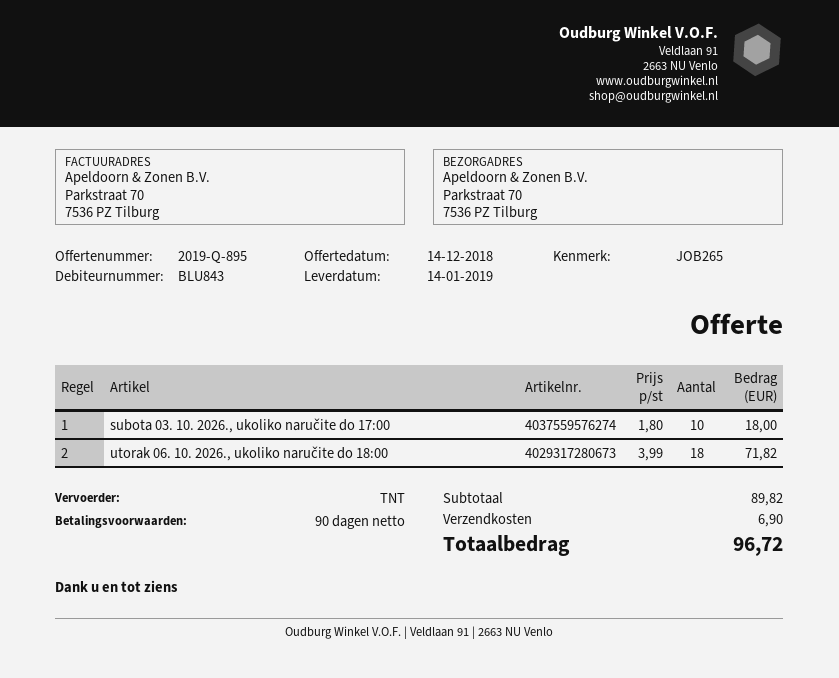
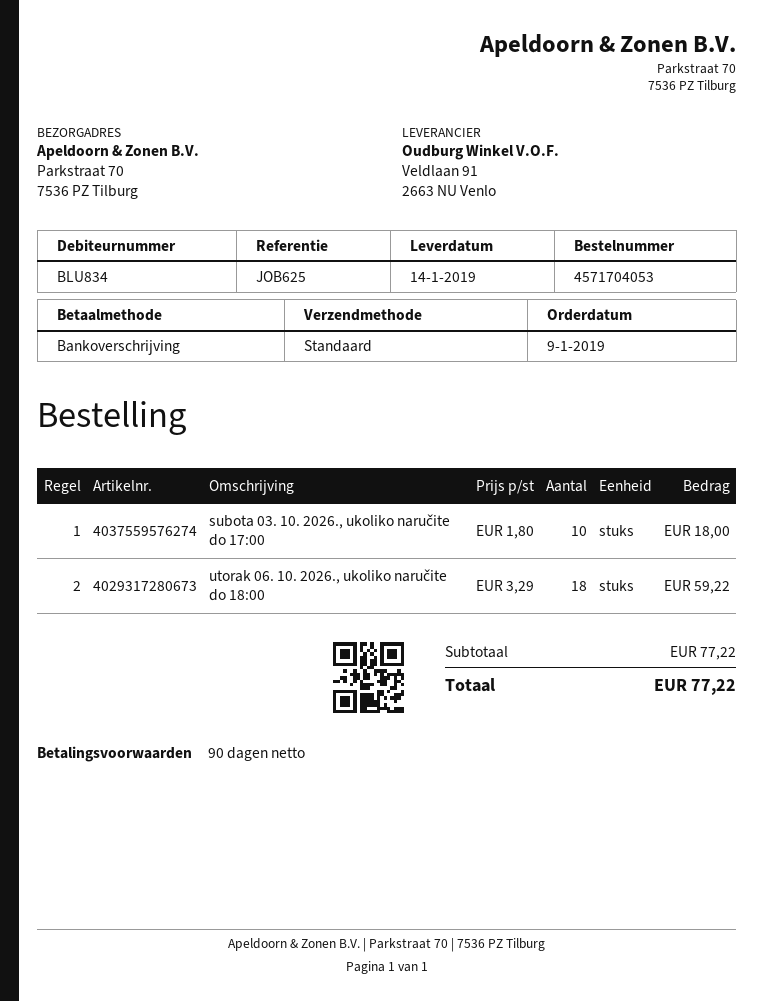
customer number: BLU843 -> BLU834
reference: JOB265 -> JOB625
shipping method: TNT -> standard
utorak 06. 10. 2026., ukoliko naručite do 18:00: 18 x 3.99 = 71.82 -> 18 x 3.29 = 59.22
subtotal: 89.82 -> 77.22
shipping: 6.90 -> none
total: 96.72 -> 77.22

